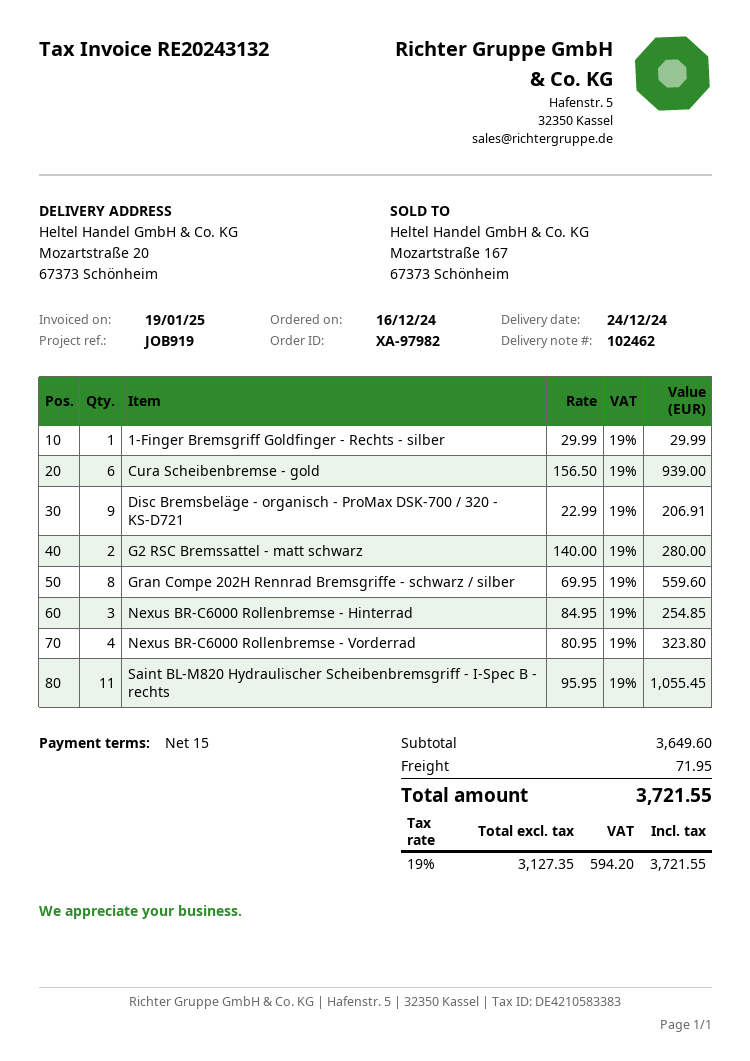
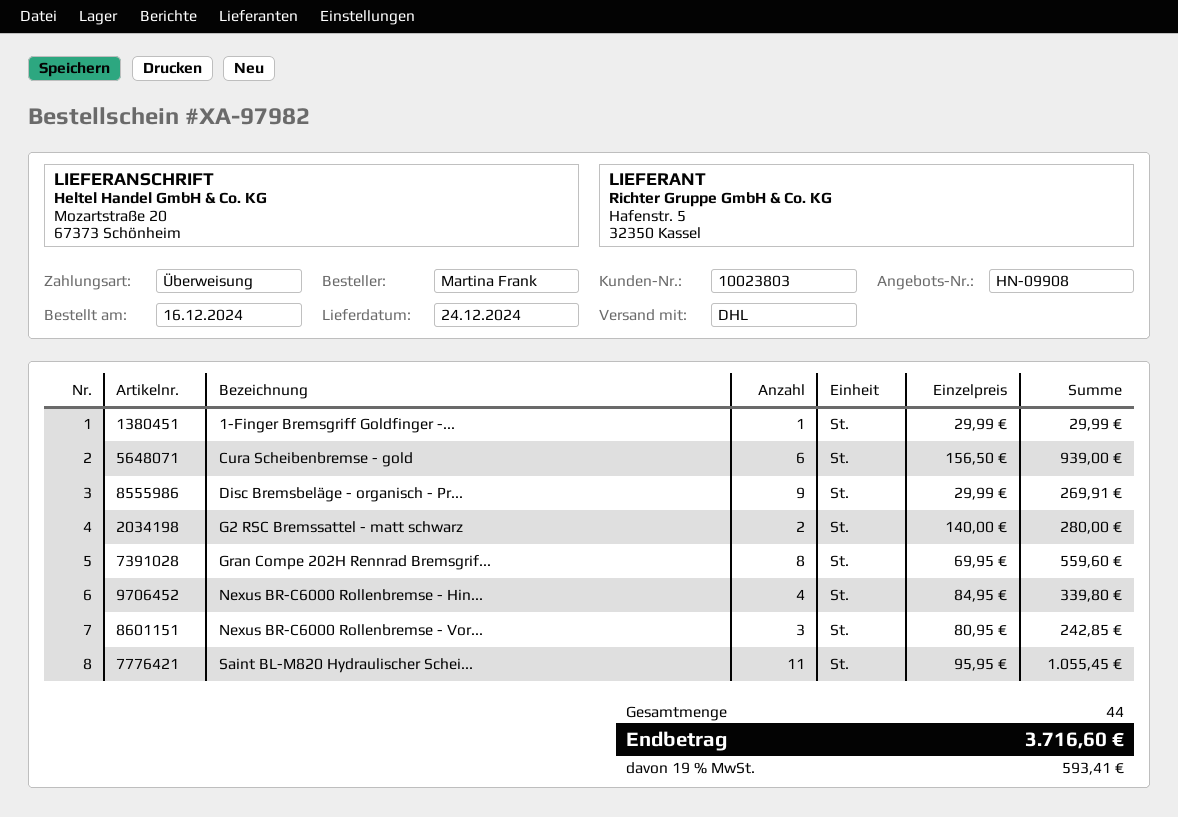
Disc Bremsbeläge - organisch - ProMax DSK-700 / 320 - KS-D721: 9 x 22.99 = 206.91 -> 9 x 29.99 = 269.91
Nexus BR-C6000 Rollenbremse - Hinterrad: 3 x 84.95 = 254.85 -> 4 x 84.95 = 339.80
Nexus BR-C6000 Rollenbremse - Vorderrad: 4 x 80.95 = 323.80 -> 3 x 80.95 = 242.85
shipping: 71.95 -> none
tax: 19% = 594.20 -> 19% = 593.41
total: 3721.55 -> 3716.60

